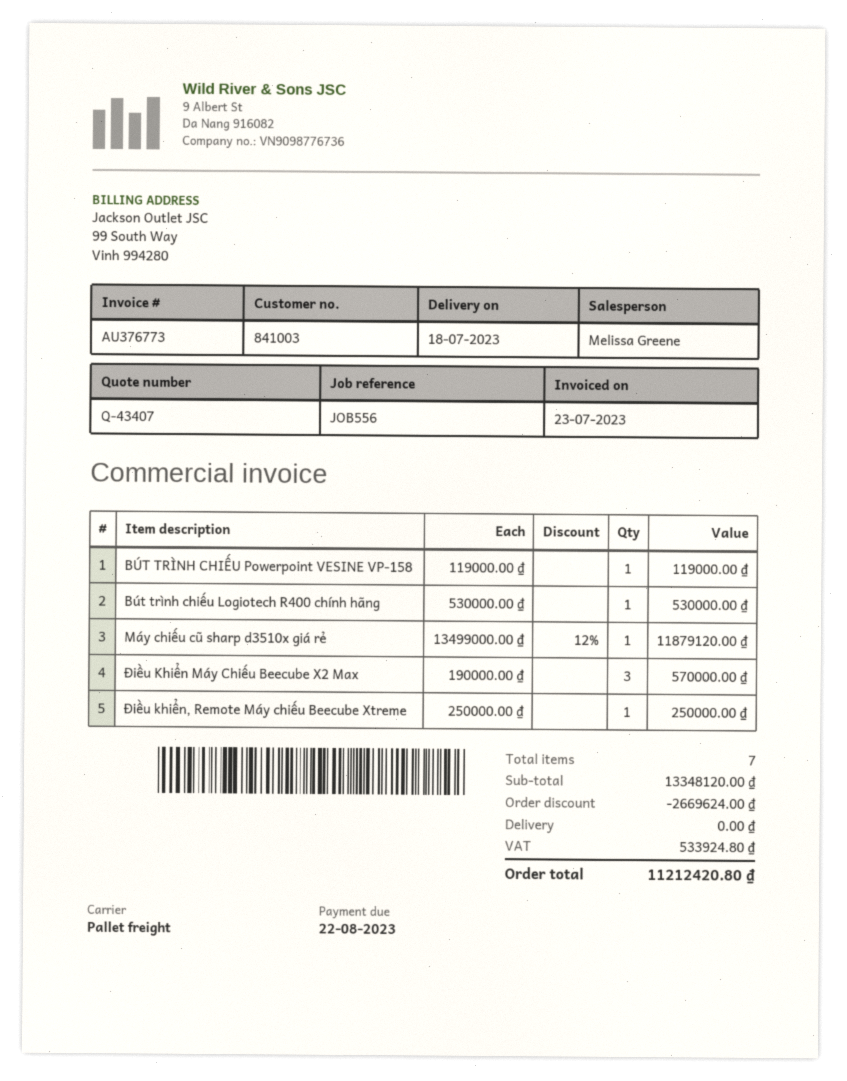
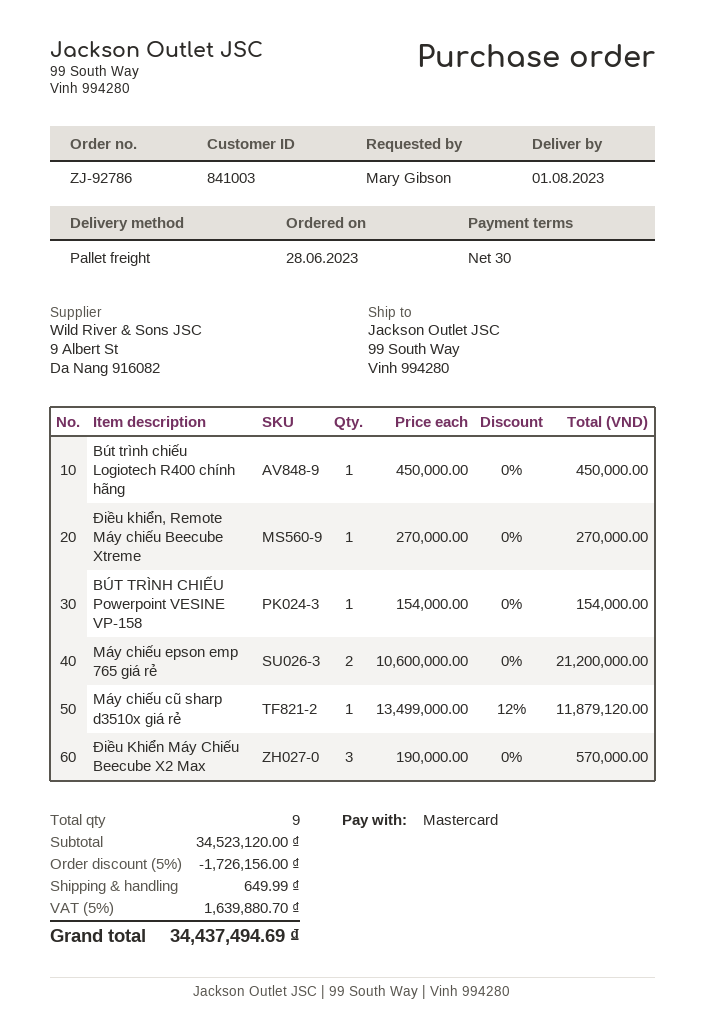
delivery date: 2023-07-18 -> 2023-08-01
BÚT TRÌNH CHIẾU Powerpoint VESINE VP-158: 1 x 119000.00 = 119000.00 -> 1 x 154000.00 = 154000.00
Bút trình chiếu Logiotech R400 chính hãng: 1 x 530000.00 = 530000.00 -> 1 x 450000.00 = 450000.00
Điều khiển, Remote Máy chiếu Beecube Xtreme: 1 x 250000.00 = 250000.00 -> 1 x 270000.00 = 270000.00
Máy chiếu epson emp 765 giá rẻ: none -> 2 x 10600000.00 = 21200000.00
total quantity: 7 -> 9
subtotal: 13348120.00 -> 34523120.00
discount: 2669624.00 -> 1726156.00
shipping: 0.00 -> 649.99
tax: 533924.80 -> 1639880.70
total: 11212420.80 -> 34437494.69

